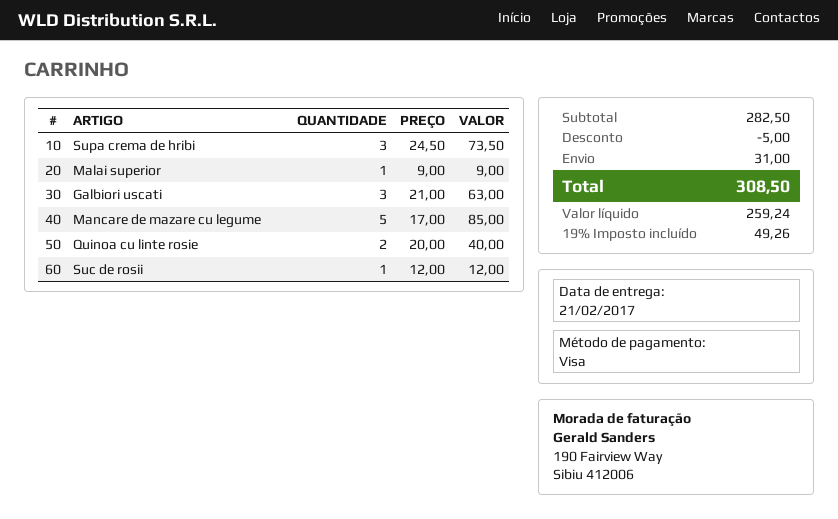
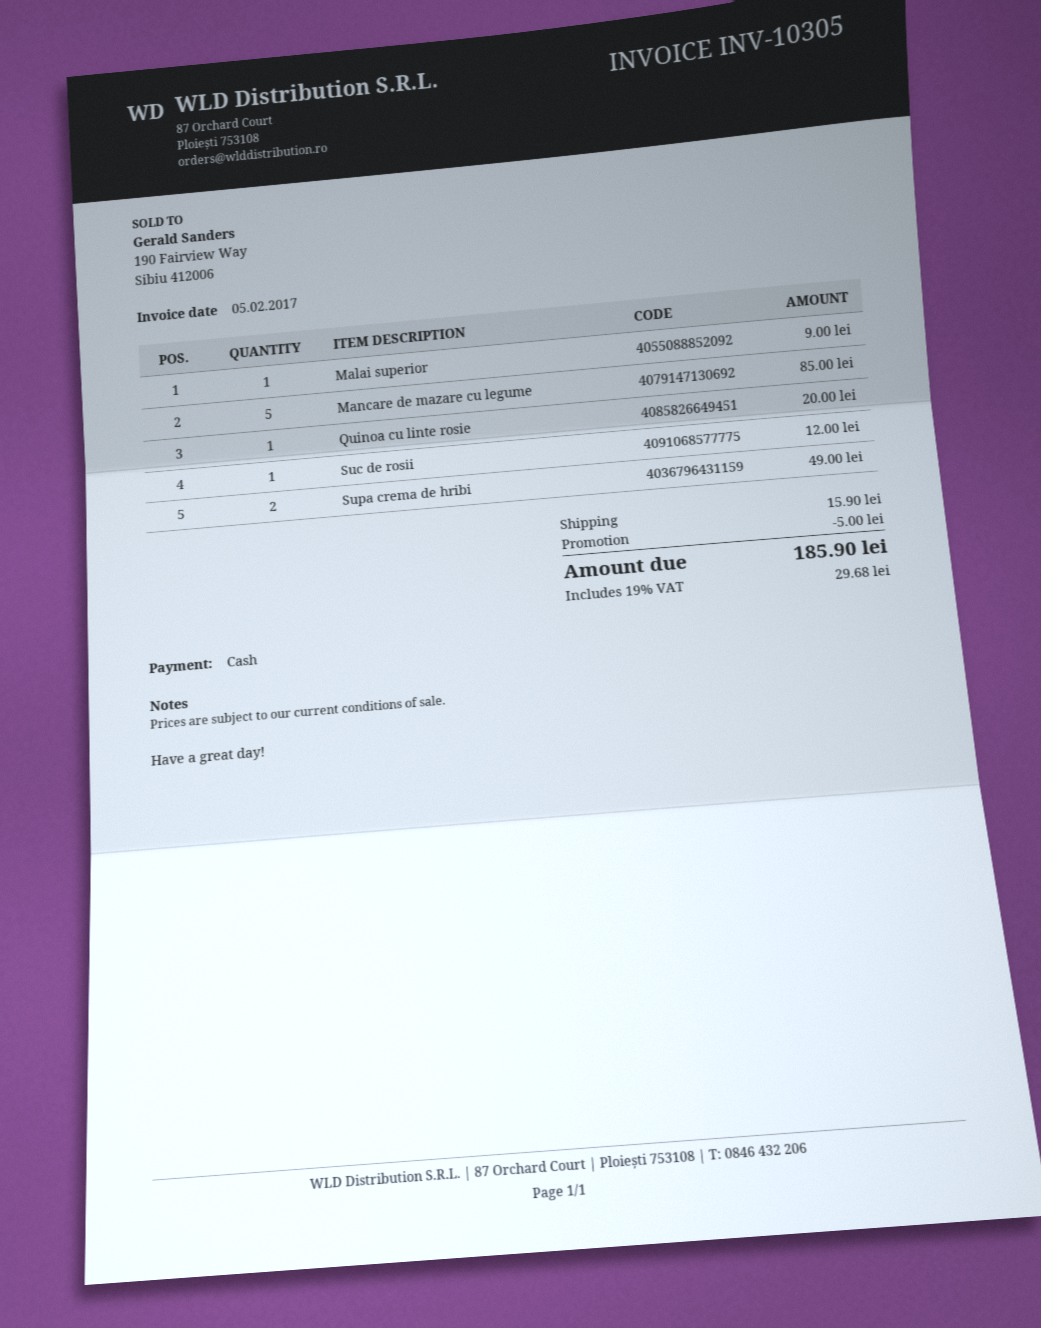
payment method: Visa -> cash
Supa crema de hribi: 3 for 73.50 -> 2 for 49.00
Galbiori uscati: 3 for 63.00 -> none
Quinoa cu linte rosie: 2 for 40.00 -> 1 for 20.00
shipping: 31.00 -> 15.90
tax: 19% = 49.26 -> 19% = 29.68
total: 308.50 -> 185.90

